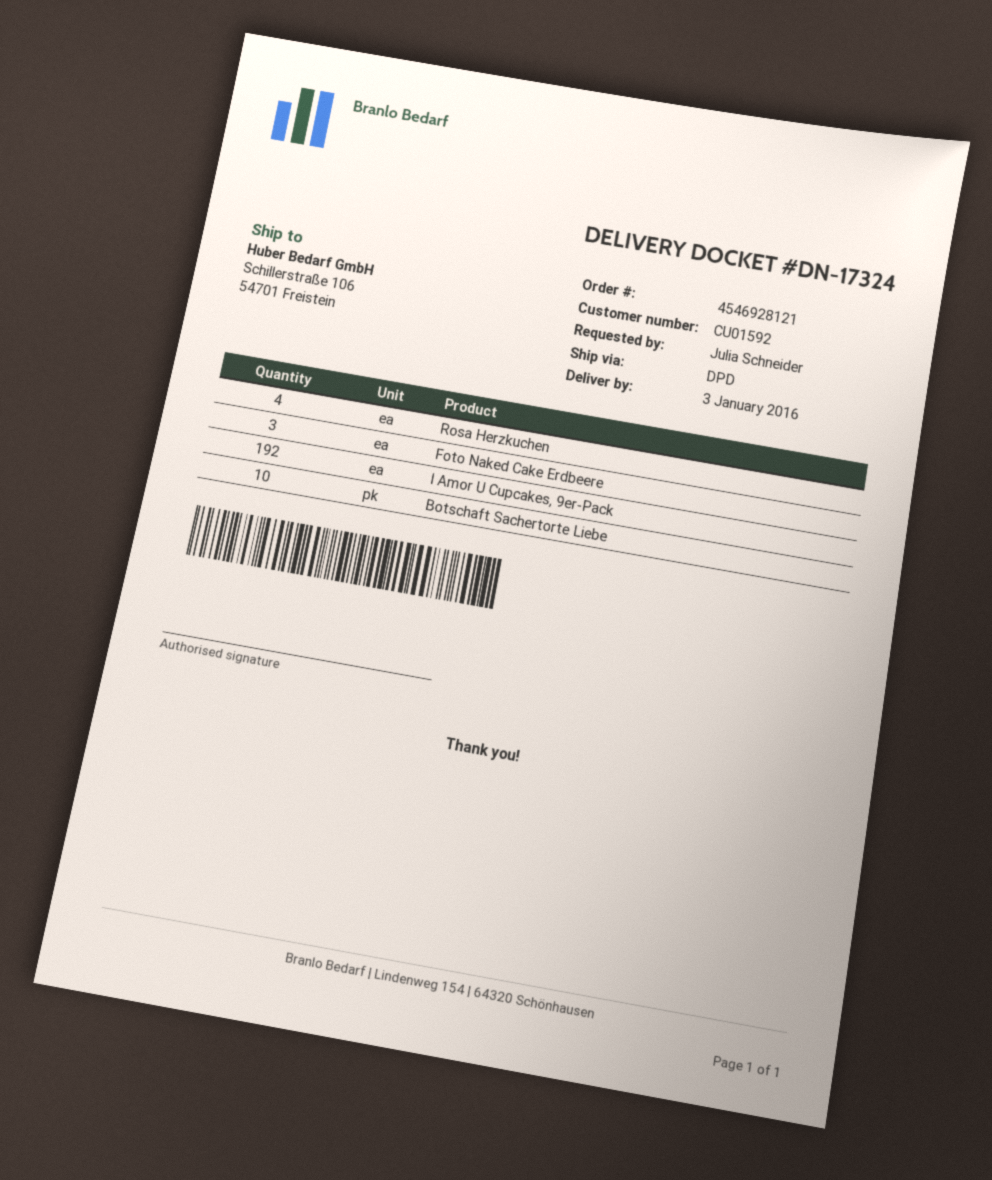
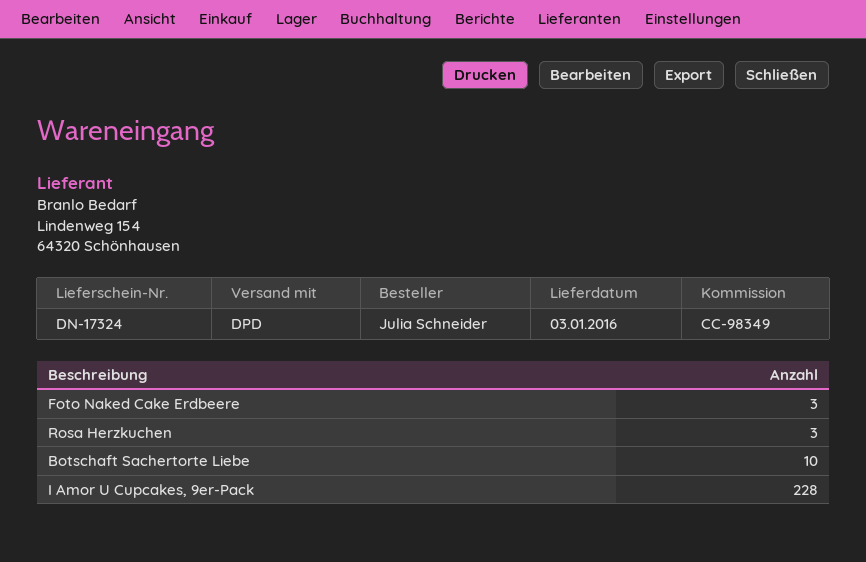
Rosa Herzkuchen: 4 -> 3
I Amor U Cupcakes, 9er-Pack: 192 -> 228

